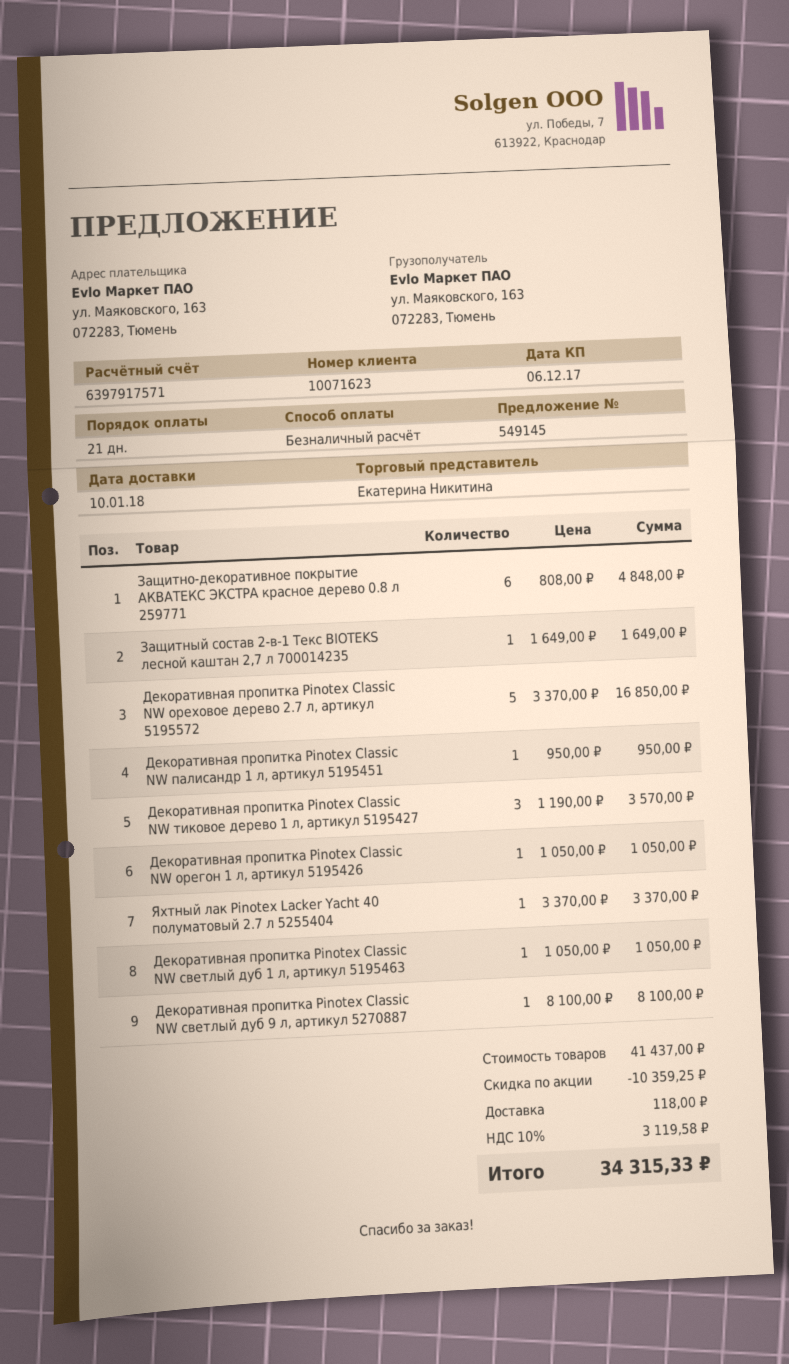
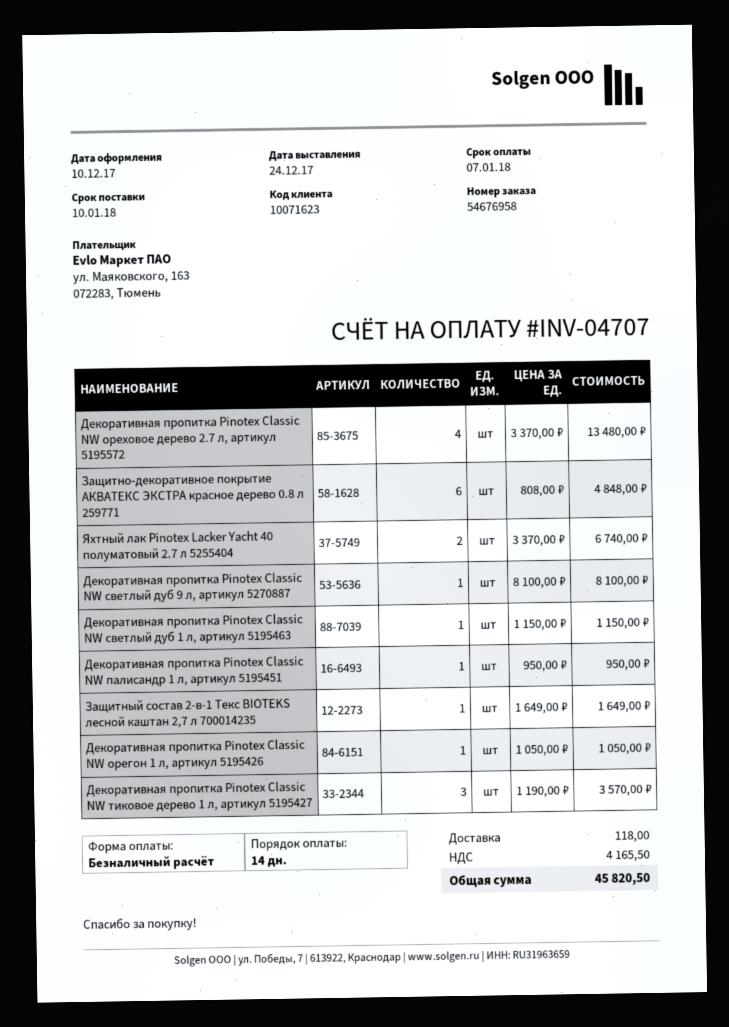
payment terms: 21 days -> 14 days
Декоративная пропитка Pinotex Classic NW ореховое дерево 2.7 л, артикул 5195572: 5 x 3370.00 = 16850.00 -> 4 x 3370.00 = 13480.00
Яхтный лак Pinotex Lacker Yacht 40 полуматовый 2.7 л 5255404: 1 x 3370.00 = 3370.00 -> 2 x 3370.00 = 6740.00
Декоративная пропитка Pinotex Classic NW светлый дуб 1 л, артикул 5195463: 1 x 1050.00 = 1050.00 -> 1 x 1150.00 = 1150.00
discount: 10359.25 -> none
tax: 3119.58 -> 4165.50
total: 34315.33 -> 45820.50

